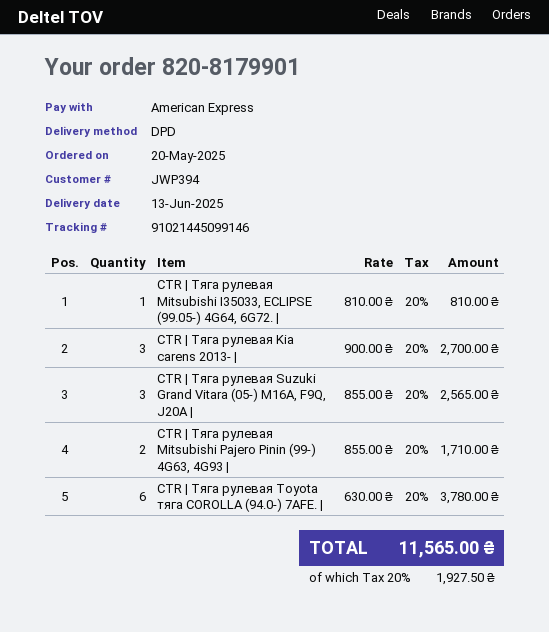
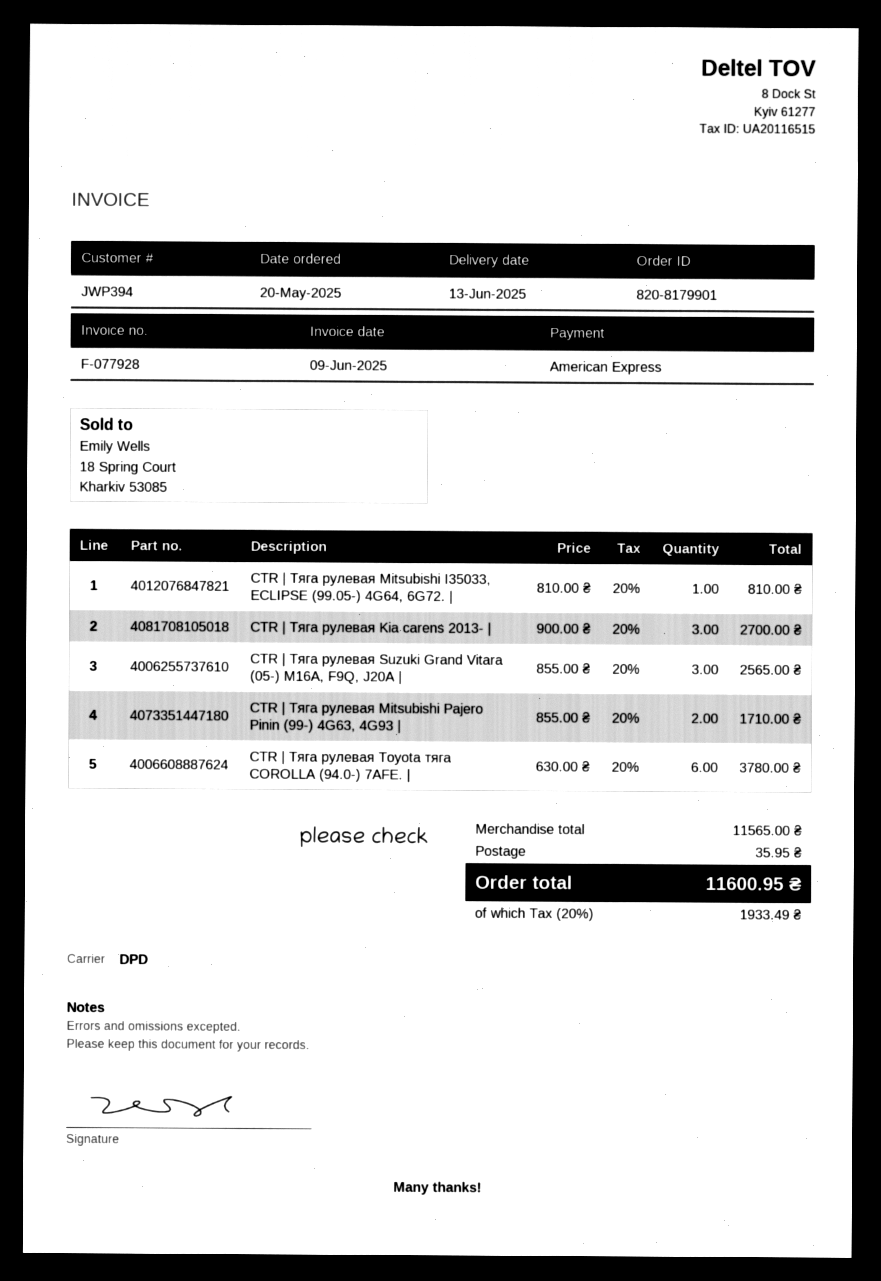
shipping: none -> 35.95
tax: 20% = 1927.50 -> 20% = 1933.49
total: 11565.00 -> 11600.95

